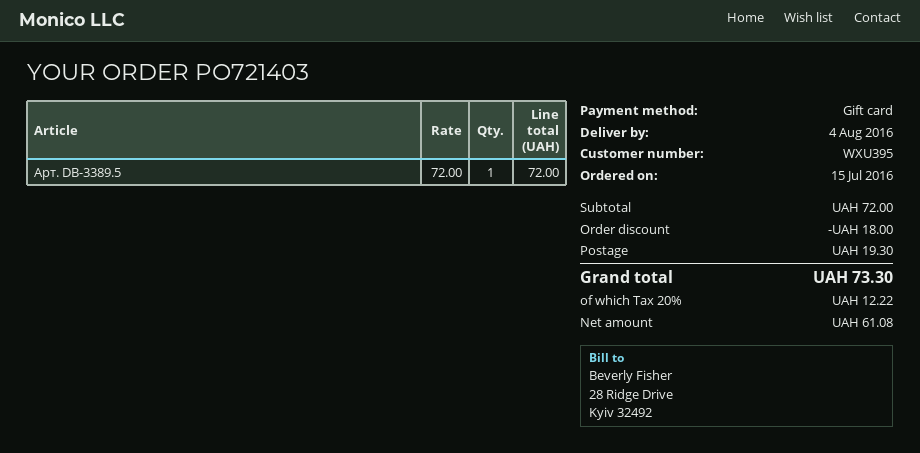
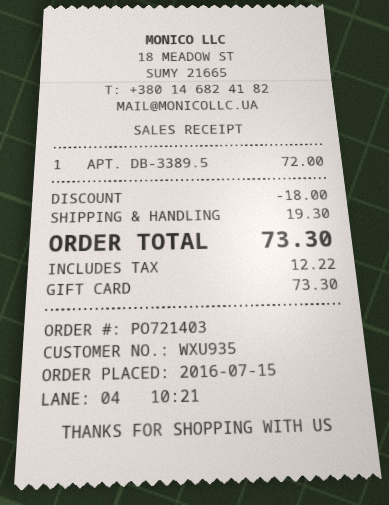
customer number: WXU395 -> WXU935

